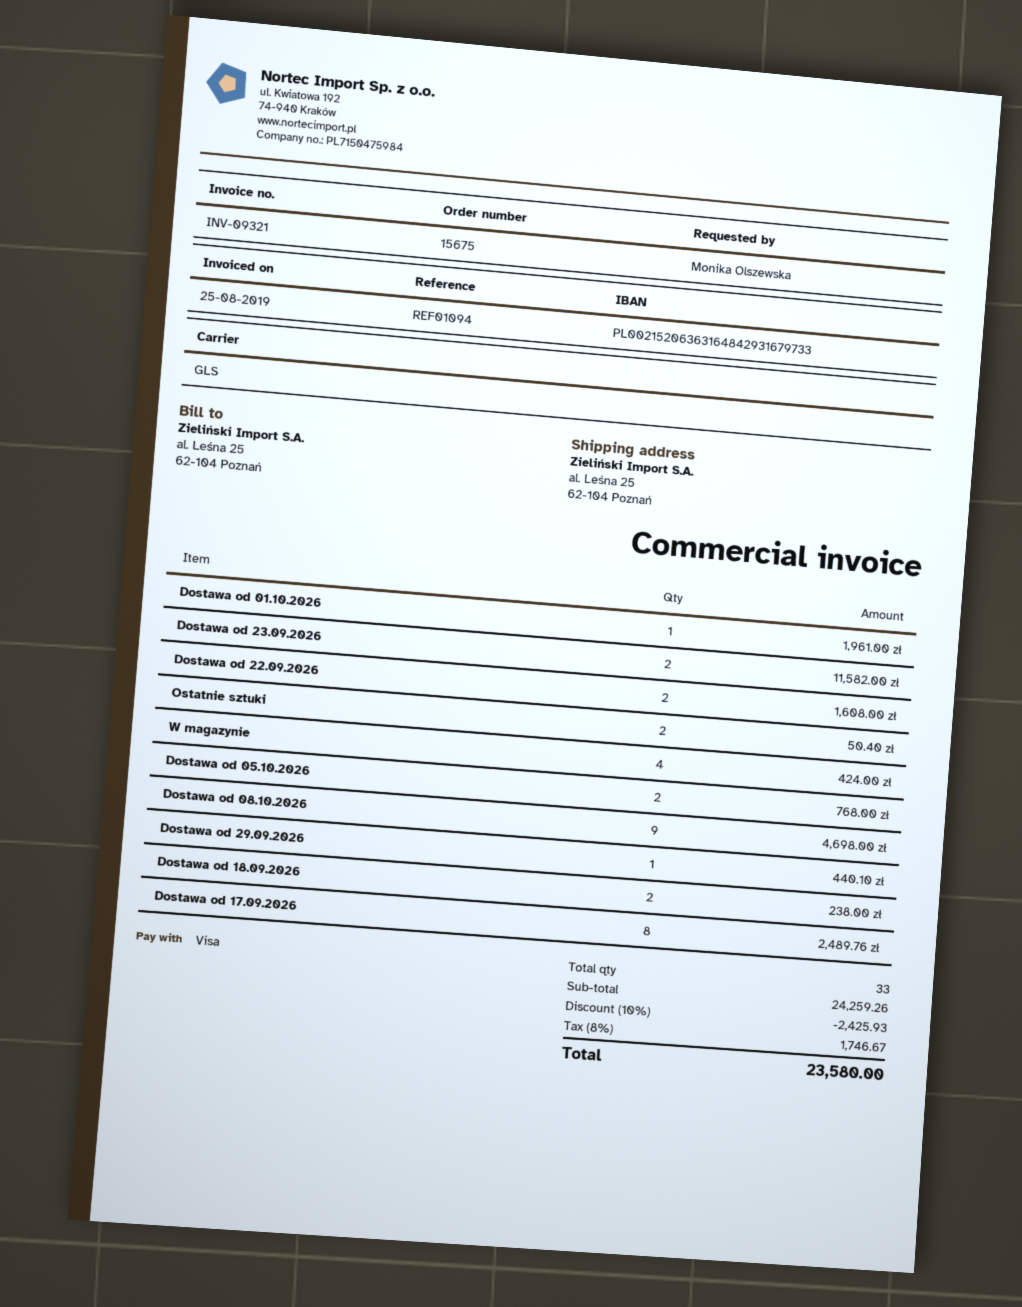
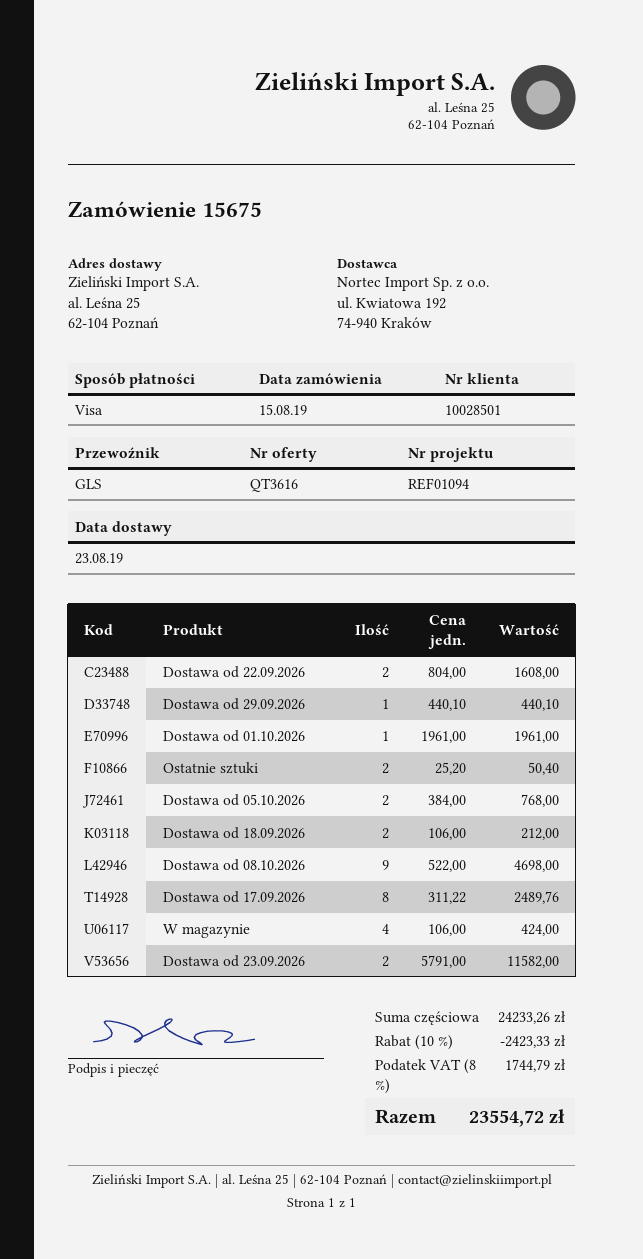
Dostawa od 18.09.2026: 2 for 238.00 -> 2 for 212.00
subtotal: 24259.26 -> 24233.26
discount: 10% = 2425.93 -> 10% = 2423.33
tax: 8% = 1746.67 -> 8% = 1744.79
total: 23580.00 -> 23554.72

